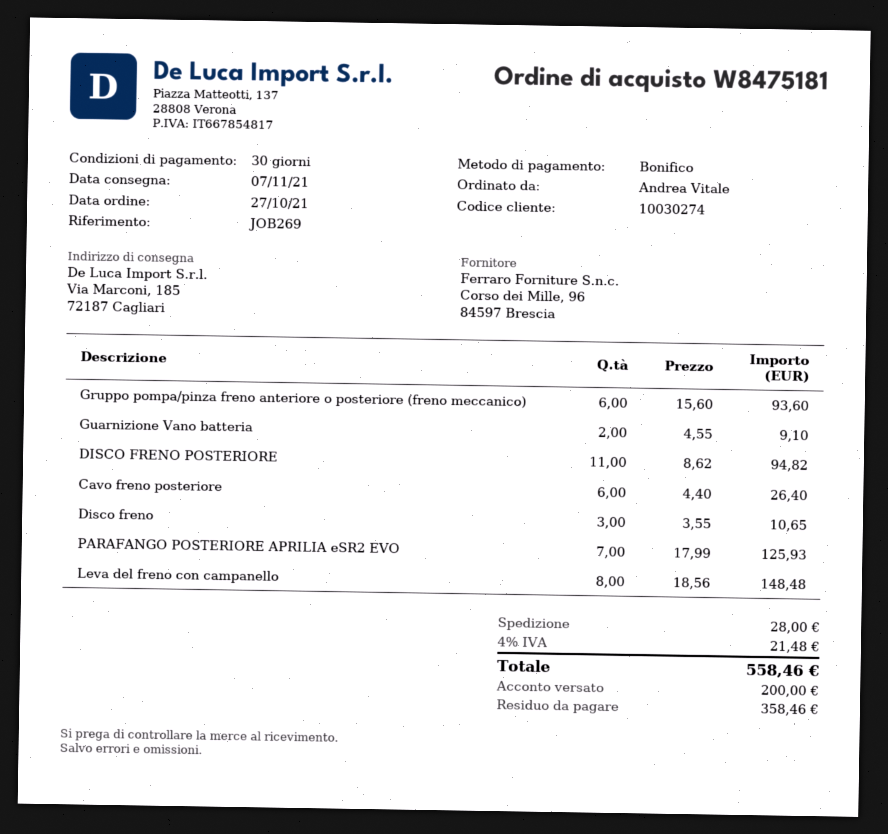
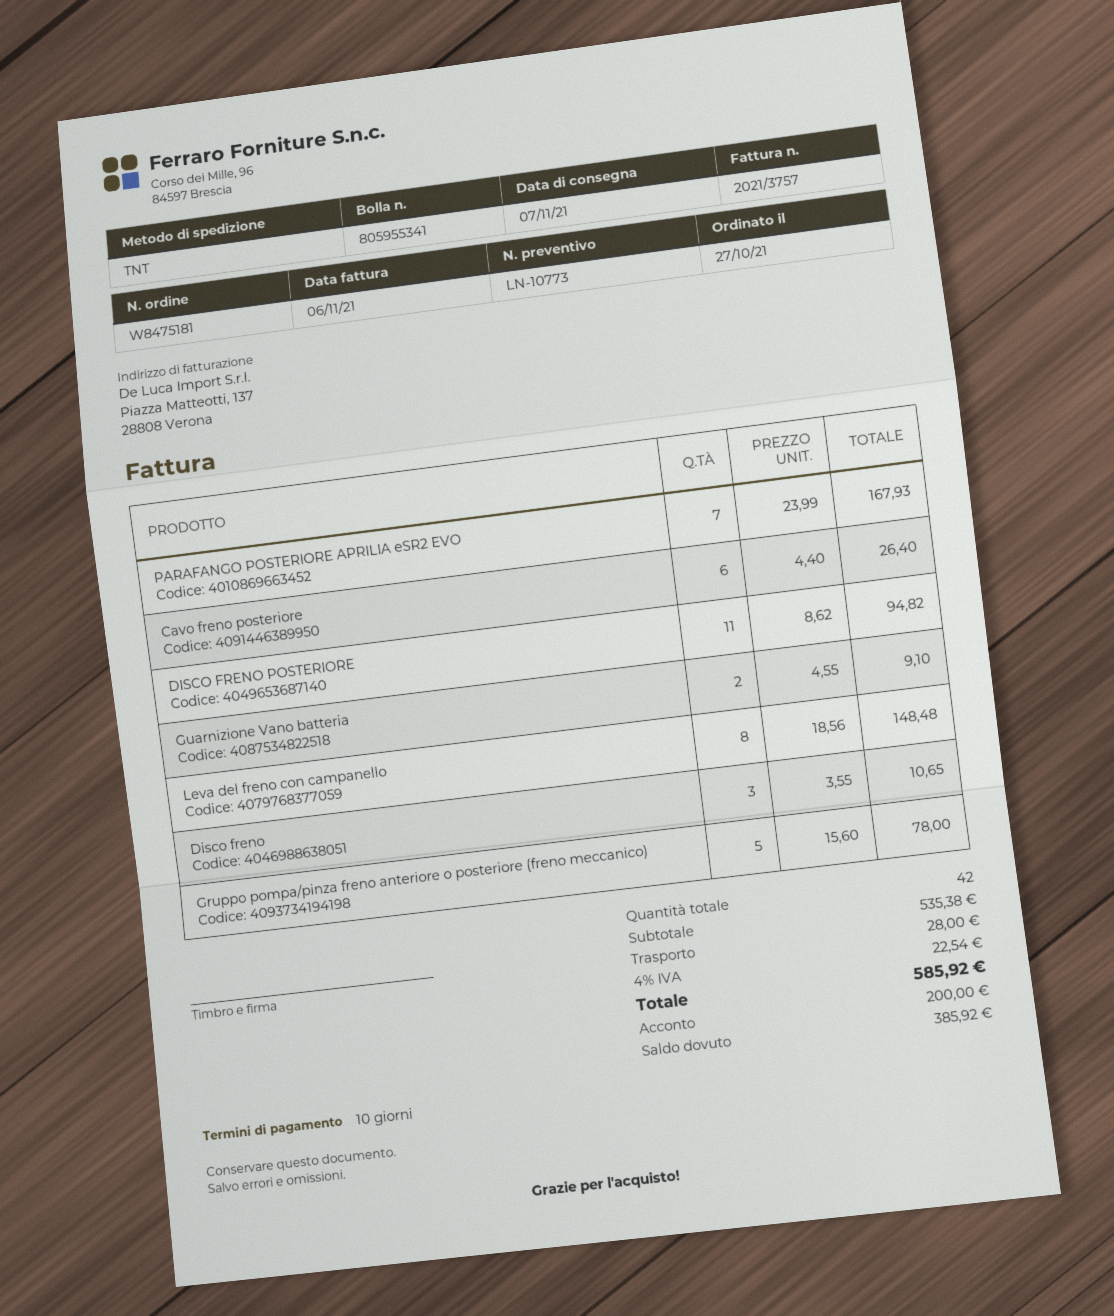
payment terms: 30 days -> 10 days
Gruppo pompa/pinza freno anteriore o posteriore (freno meccanico): 6 x 15.60 = 93.60 -> 5 x 15.60 = 78.00
PARAFANGO POSTERIORE APRILIA eSR2 EVO: 7 x 17.99 = 125.93 -> 7 x 23.99 = 167.93
tax: 4% = 21.48 -> 4% = 22.54
total: 558.46 -> 585.92
balance: 358.46 -> 385.92

